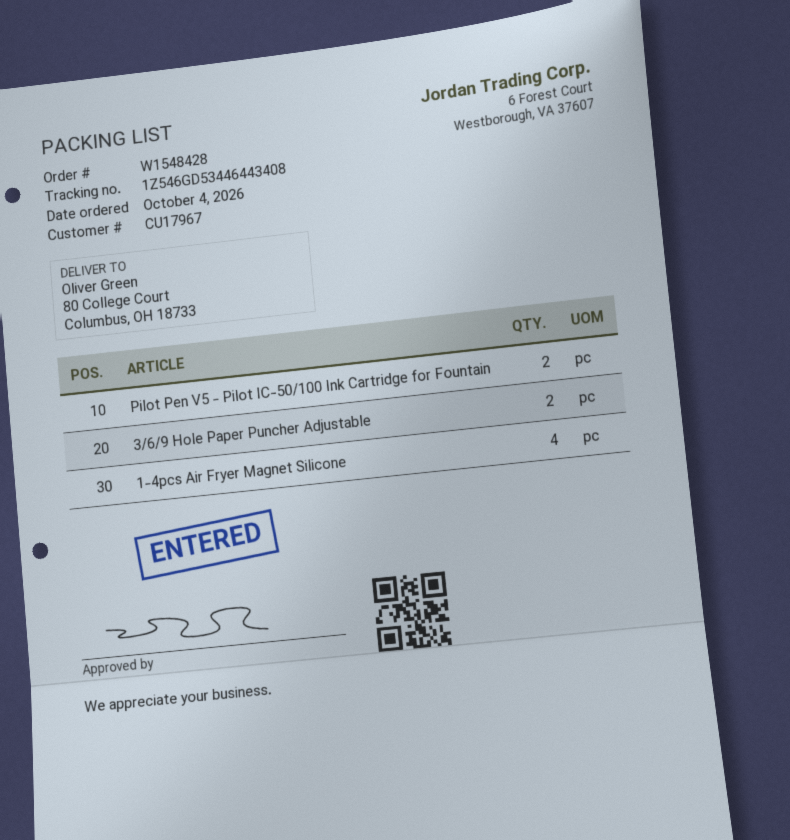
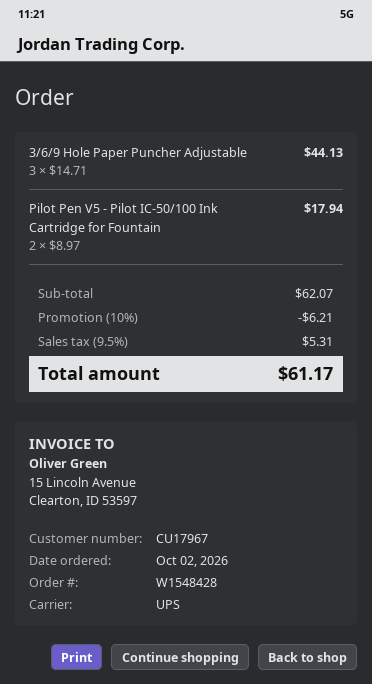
order date: 2026-10-04 -> 2026-10-02
3/6/9 Hole Paper Puncher Adjustable: 2 -> 3
1-4pcs Air Fryer Magnet Silicone: 4 -> none

